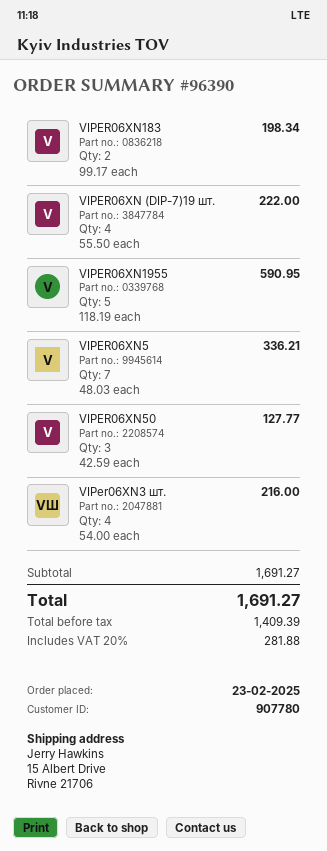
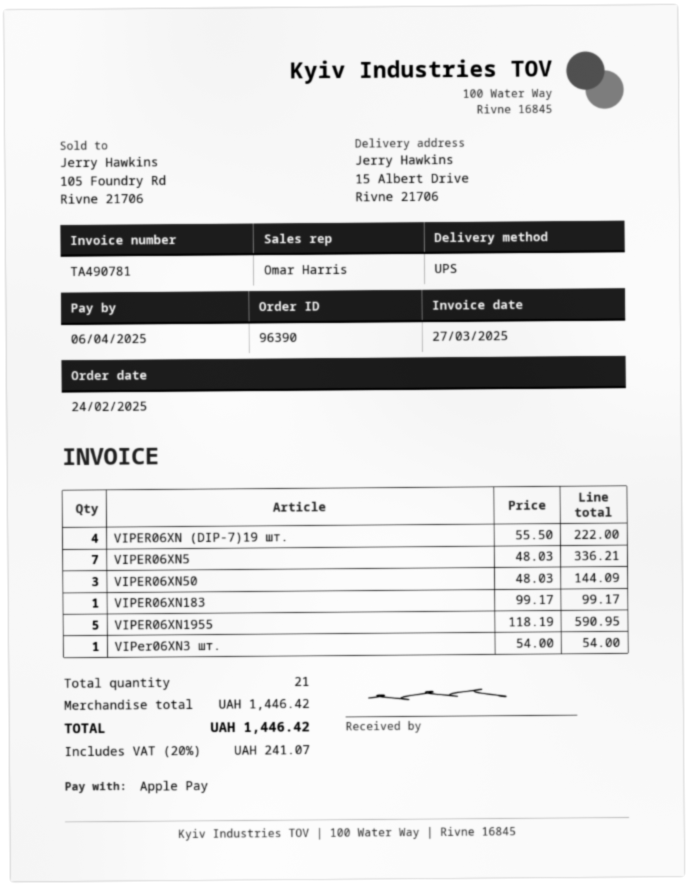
order date: 2025-02-23 -> 2025-02-24
VIPER06XN183: 2 x 99.17 = 198.34 -> 1 x 99.17 = 99.17
VIPER06XN50: 3 x 42.59 = 127.77 -> 3 x 48.03 = 144.09
VIPer06XN3 шт.: 4 x 54.00 = 216.00 -> 1 x 54.00 = 54.00
subtotal: 1691.27 -> 1446.42
tax: 20% = 281.88 -> 20% = 241.07
total: 1691.27 -> 1446.42

